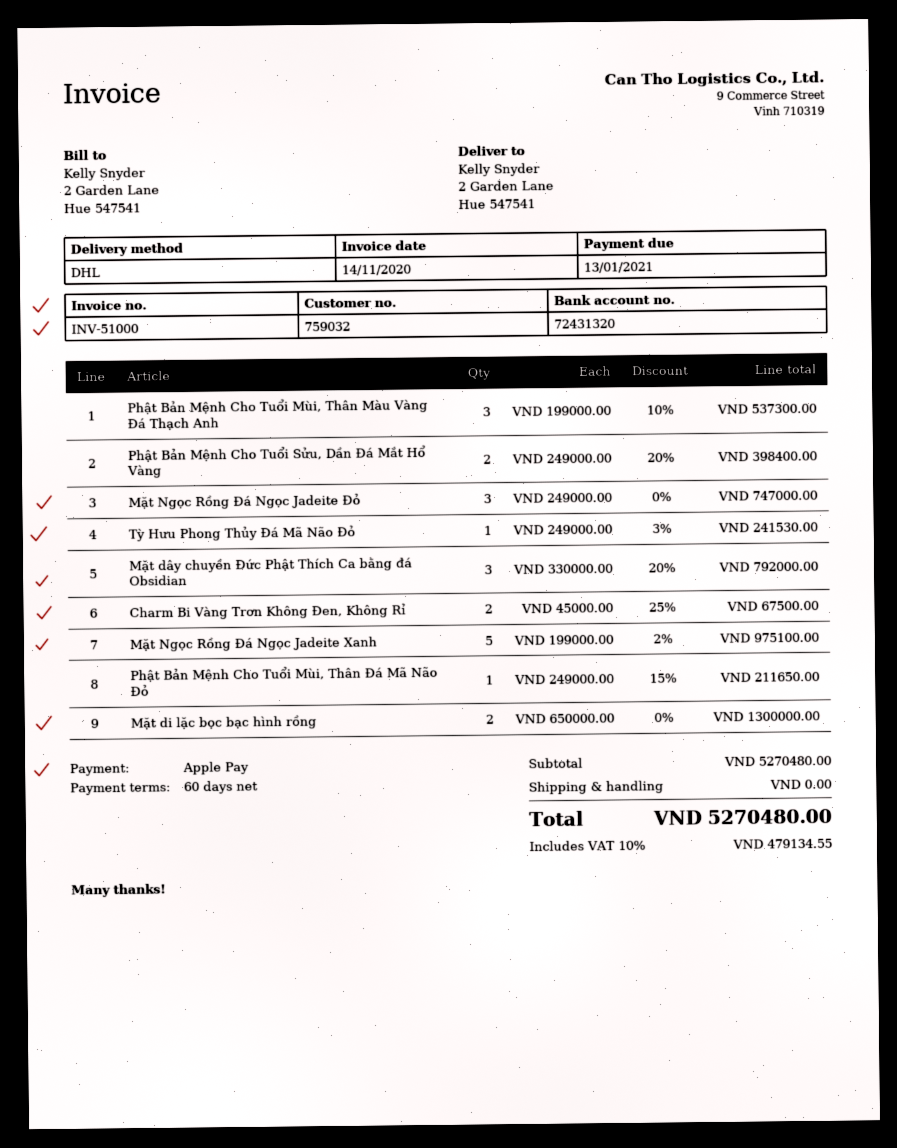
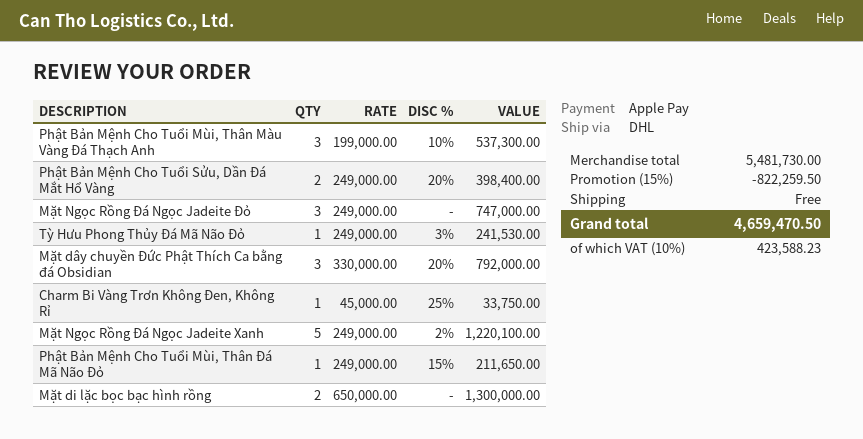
Charm Bi Vàng Trơn Không Đen, Không Rỉ: 2 x 45000.00 - 25% = 67500.00 -> 1 x 45000.00 - 25% = 33750.00
Mặt Ngọc Rồng Đá Ngọc Jadeite Xanh: 5 x 199000.00 - 2% = 975100.00 -> 5 x 249000.00 - 2% = 1220100.00
subtotal: 5270480.00 -> 5481730.00
discount: none -> 15% = 822259.50
tax: 10% = 479134.55 -> 10% = 423588.23
total: 5270480.00 -> 4659470.50

